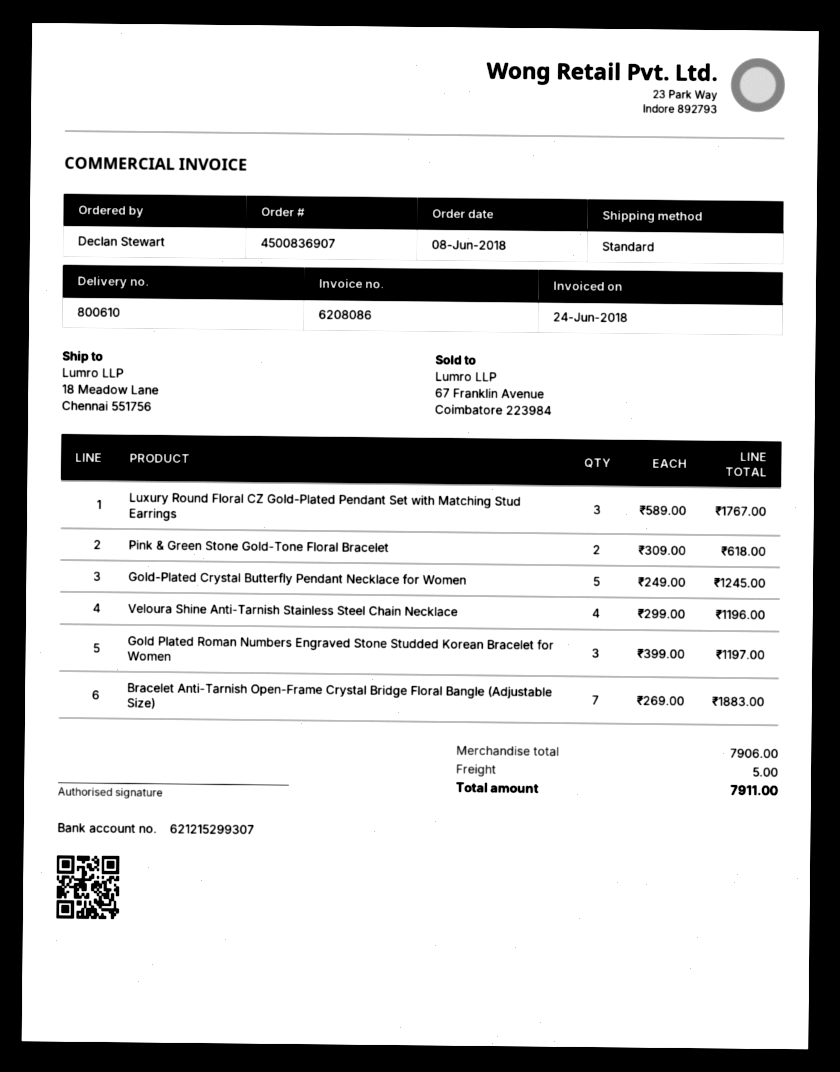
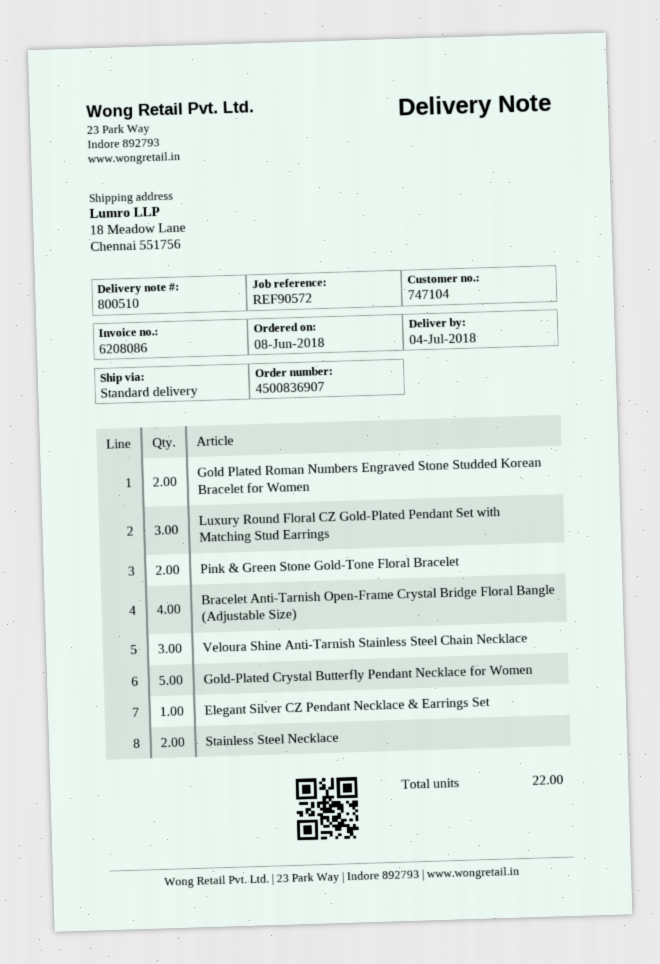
delivery note number: 800610 -> 800510
Veloura Shine Anti-Tarnish Stainless Steel Chain Necklace: 4 -> 3
Gold Plated Roman Numbers Engraved Stone Studded Korean Bracelet for Women: 3 -> 2
Bracelet Anti-Tarnish Open-Frame Crystal Bridge Floral Bangle (Adjustable Size): 7 -> 4
Elegant Silver CZ Pendant Necklace & Earrings Set: none -> 1
Stainless Steel Necklace: none -> 2

